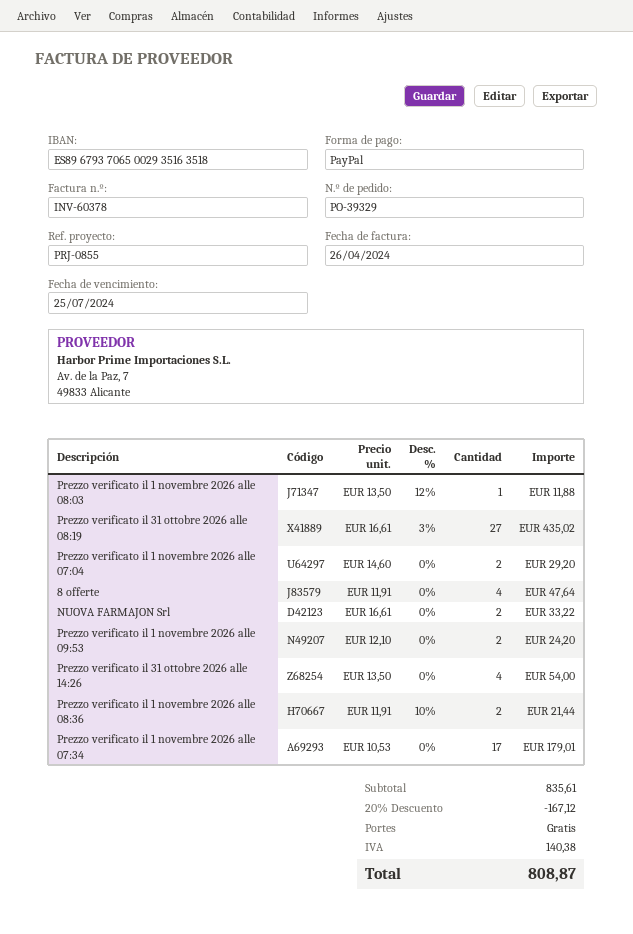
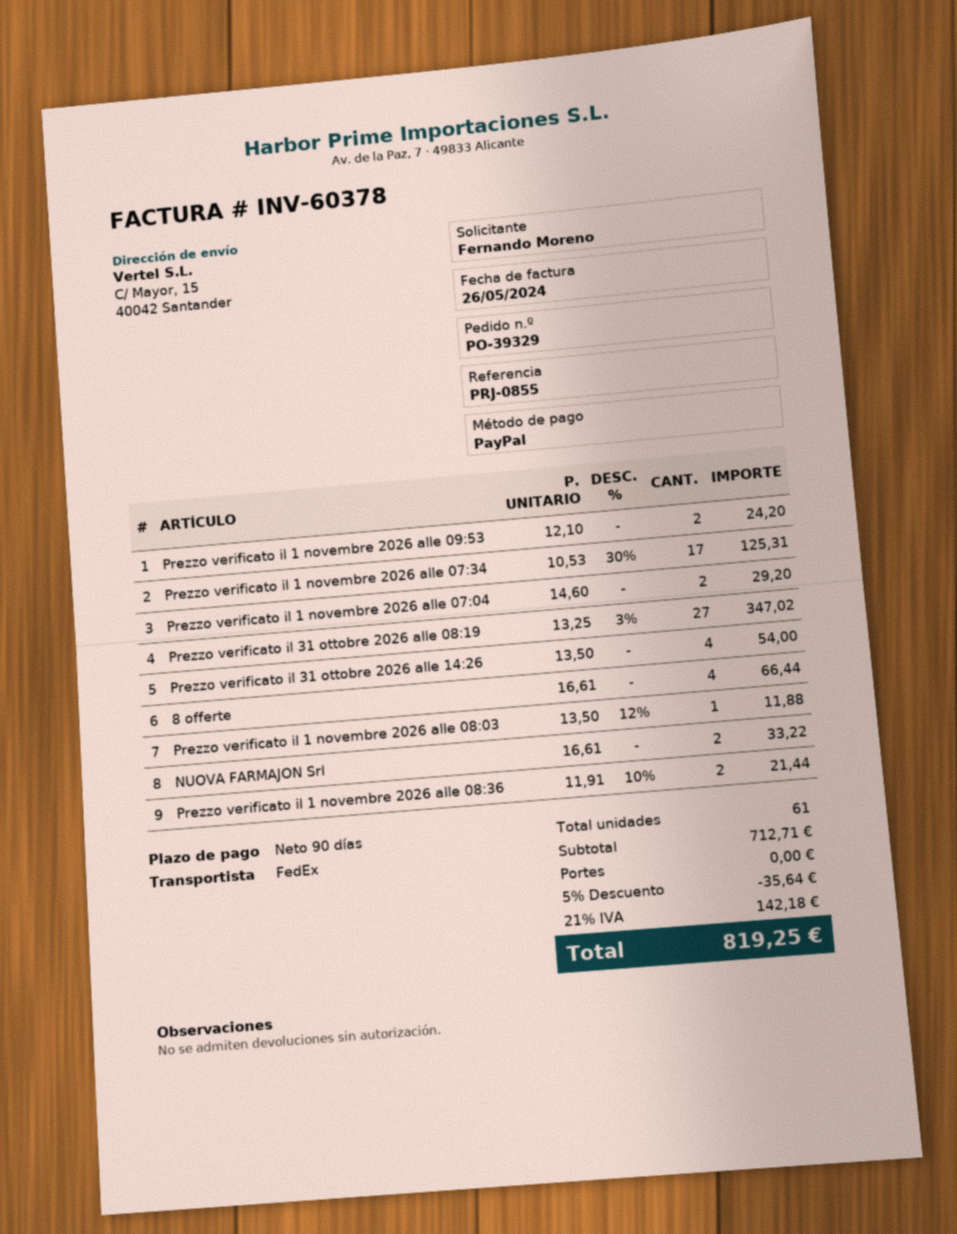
invoice date: 2024-04-26 -> 2024-05-26
Prezzo verificato il 31 ottobre 2026 alle 08:19: 27 x 16.61 - 3% = 435.02 -> 27 x 13.25 - 3% = 347.02
8 offerte: 4 x 11.91 = 47.64 -> 4 x 16.61 = 66.44
Prezzo verificato il 1 novembre 2026 alle 07:34: 17 x 10.53 = 179.01 -> 17 x 10.53 - 30% = 125.31
subtotal: 835.61 -> 712.71
discount: 20% = 167.12 -> 5% = 35.64
tax: 140.38 -> 142.18
total: 808.87 -> 819.25

